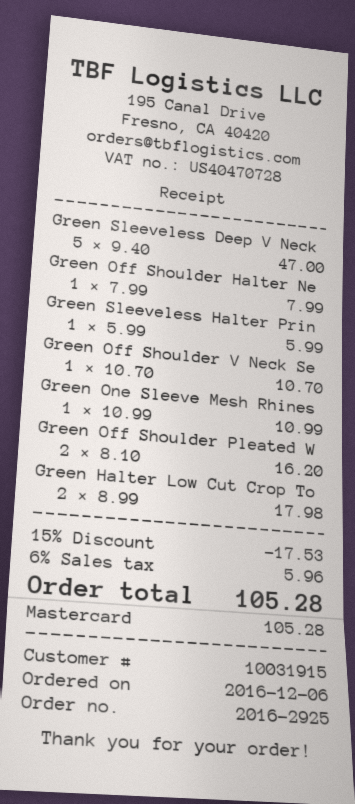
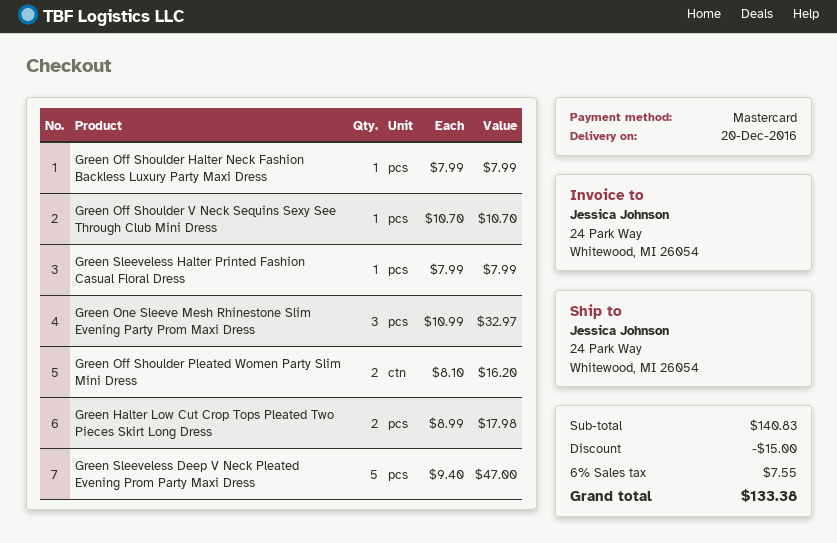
Green Sleeveless Halter Prin: 1 x 5.99 = 5.99 -> 1 x 7.99 = 7.99
Green One Sleeve Mesh Rhines: 1 x 10.99 = 10.99 -> 3 x 10.99 = 32.97
discount: 17.53 -> 15.00
tax: 6% = 5.96 -> 6% = 7.55
total: 105.28 -> 133.38

